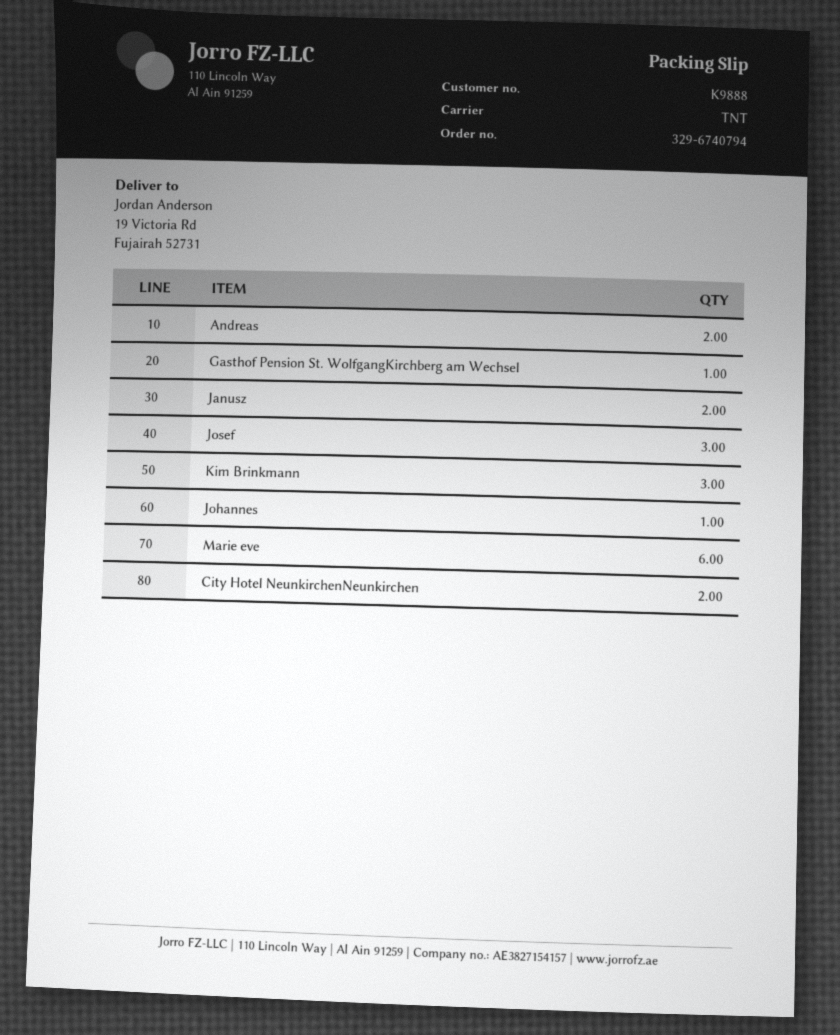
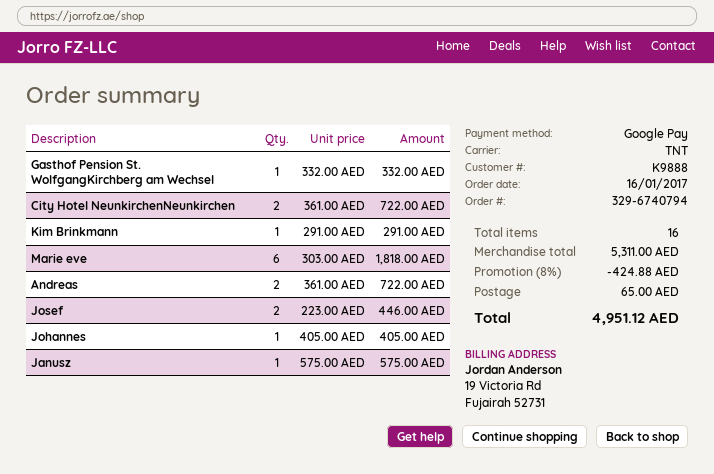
Janusz: 2 -> 1
Josef: 3 -> 2
Kim Brinkmann: 3 -> 1

